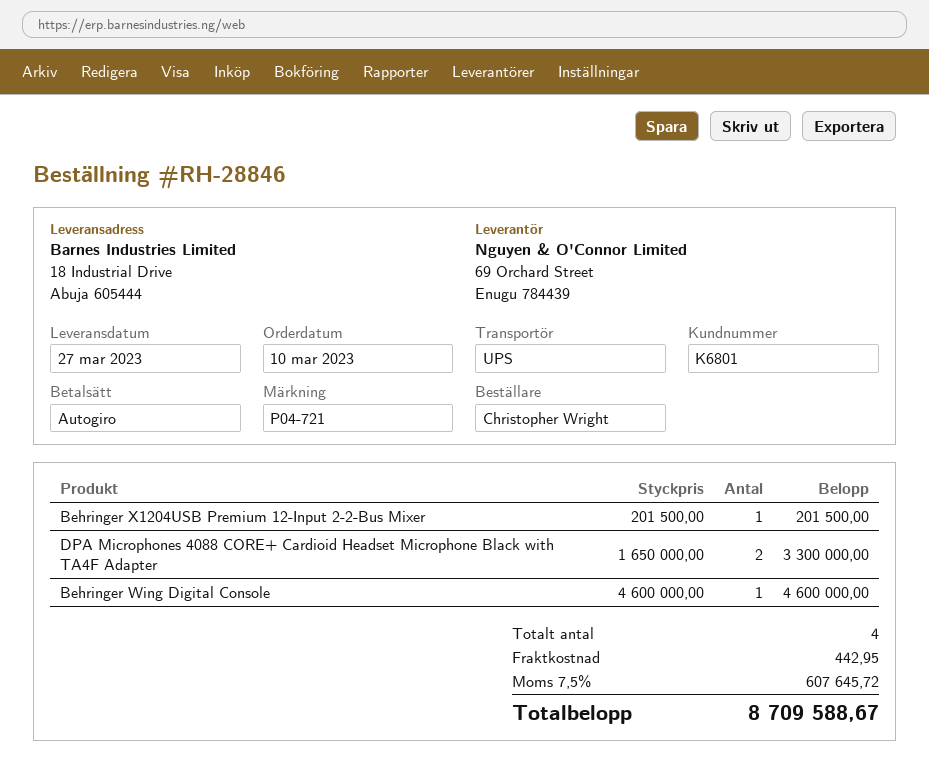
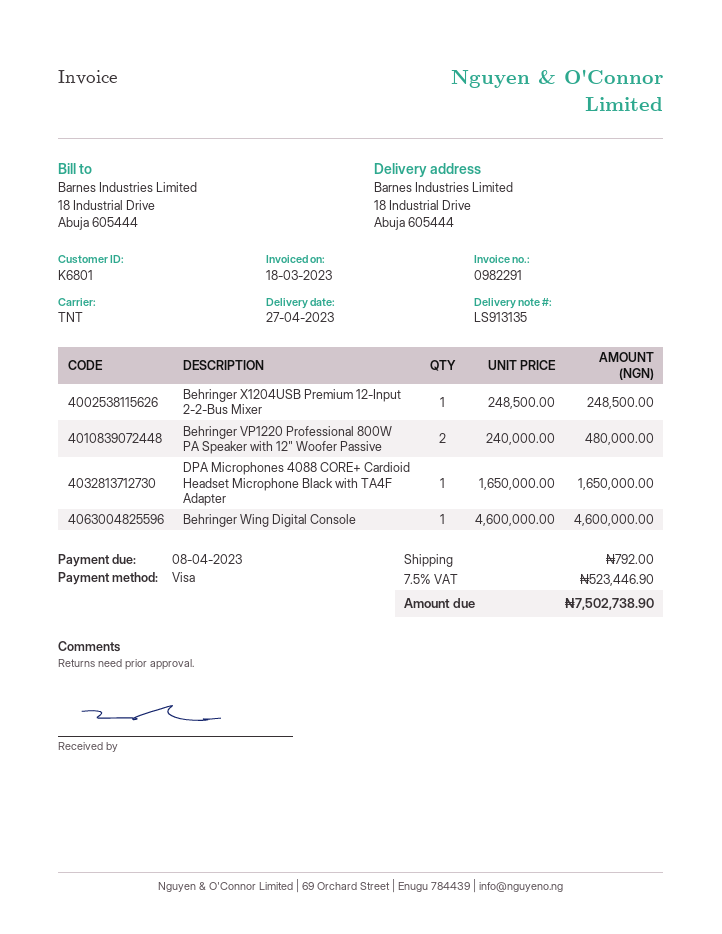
delivery date: 2023-03-27 -> 2023-04-27
payment method: direct debit -> Visa
shipping method: UPS -> TNT
Behringer X1204USB Premium 12-Input 2-2-Bus Mixer: 1 x 201500.00 = 201500.00 -> 1 x 248500.00 = 248500.00
DPA Microphones 4088 CORE+ Cardioid Headset Microphone Black with TA4F Adapter: 2 x 1650000.00 = 3300000.00 -> 1 x 1650000.00 = 1650000.00
Behringer VP1220 Professional 800W PA Speaker with 12" Woofer Passive: none -> 2 x 240000.00 = 480000.00
shipping: 442.95 -> 792.00
tax: 7.5% = 607645.72 -> 7.5% = 523446.90
total: 8709588.67 -> 7502738.90

